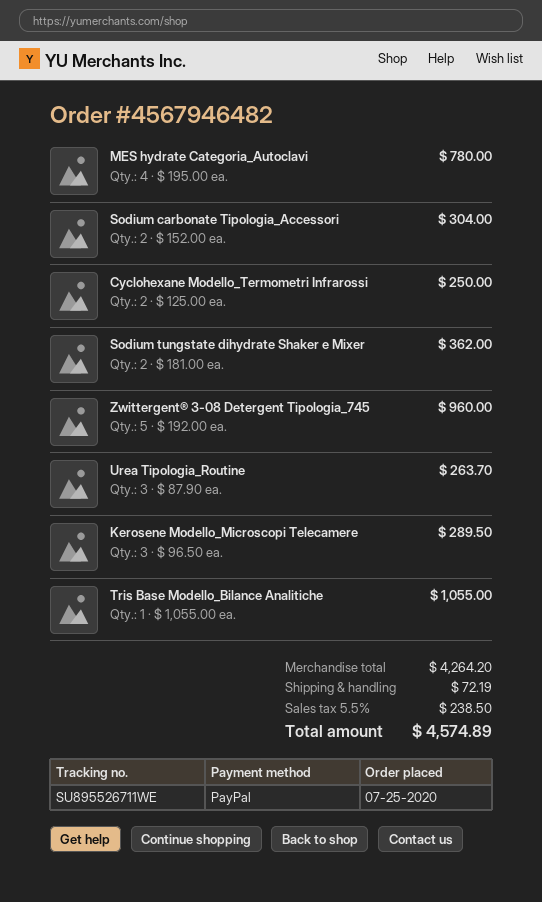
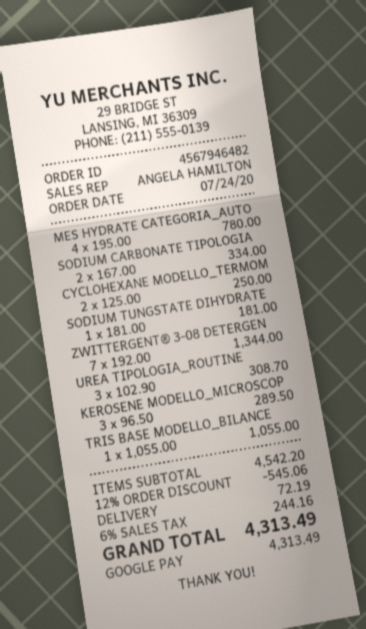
order date: 2020-07-25 -> 2020-07-24
payment method: PayPal -> Google Pay
Sodium carbonate Tipologia_Accessori: 2 x 152.00 = 304.00 -> 2 x 167.00 = 334.00
Sodium tungstate dihydrate Shaker e Mixer: 2 x 181.00 = 362.00 -> 1 x 181.00 = 181.00
Zwittergent® 3-08 Detergent Tipologia_745: 5 x 192.00 = 960.00 -> 7 x 192.00 = 1344.00
Urea Tipologia_Routine: 3 x 87.90 = 263.70 -> 3 x 102.90 = 308.70
subtotal: 4264.20 -> 4542.20
discount: none -> 12% = 545.06
tax: 5.5% = 238.50 -> 6% = 244.16
total: 4574.89 -> 4313.49

